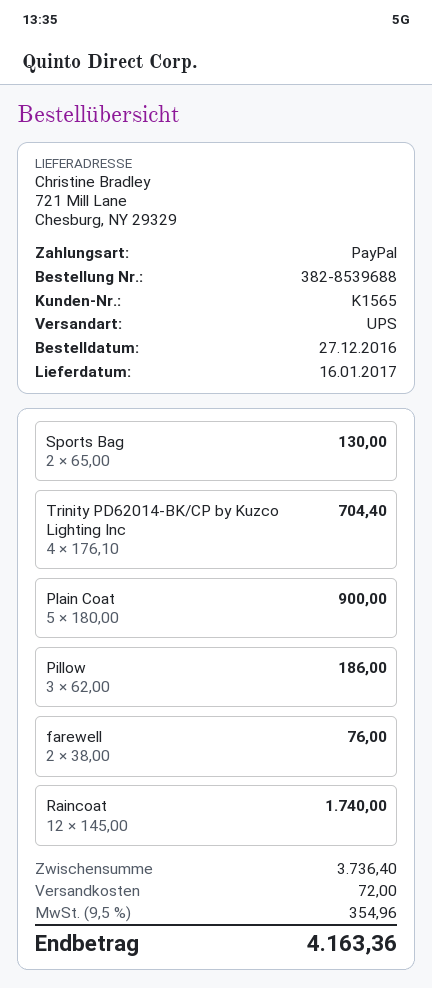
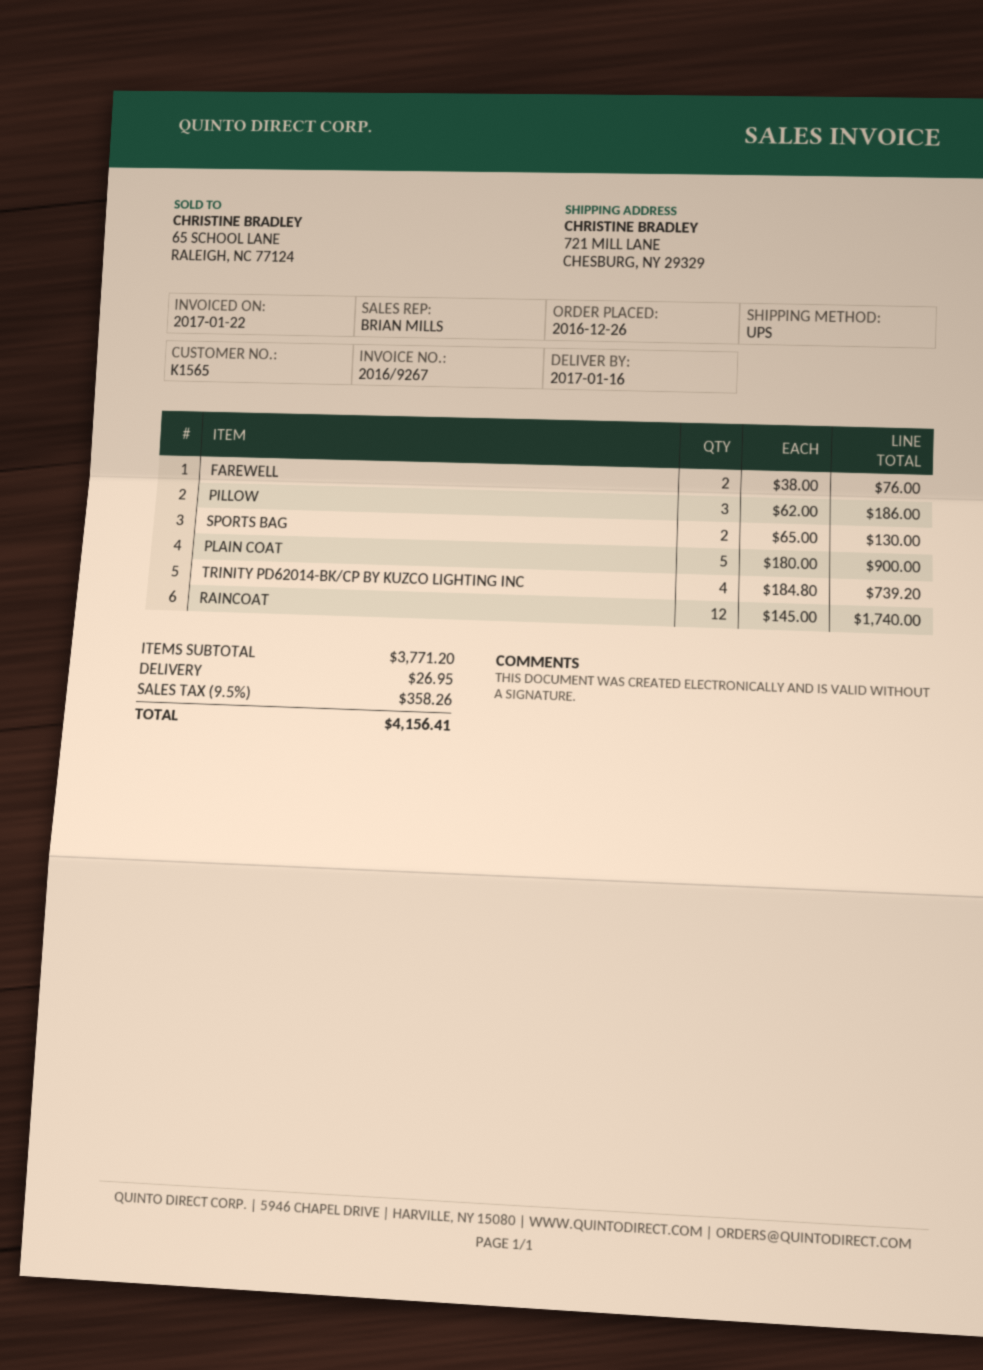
order date: 2016-12-27 -> 2016-12-26
Trinity PD62014-BK/CP by Kuzco Lighting Inc: 4 x 176.10 = 704.40 -> 4 x 184.80 = 739.20
subtotal: 3736.40 -> 3771.20
shipping: 72.00 -> 26.95
tax: 9.5% = 354.96 -> 9.5% = 358.26
total: 4163.36 -> 4156.41

